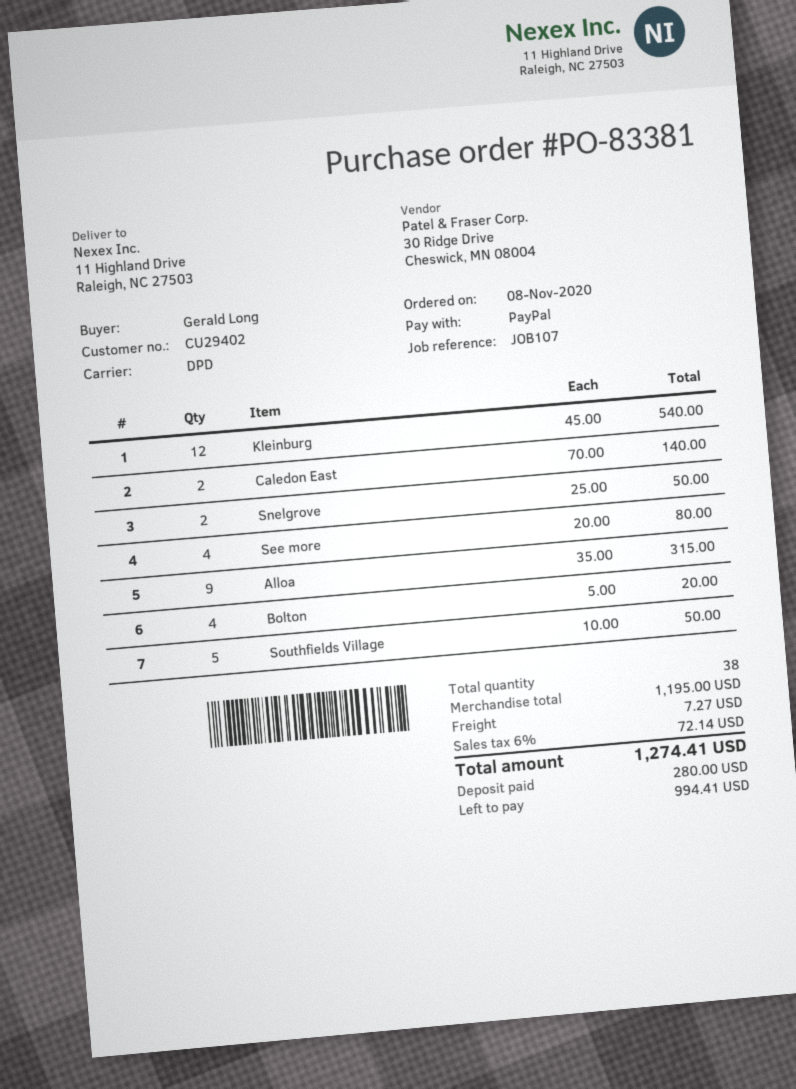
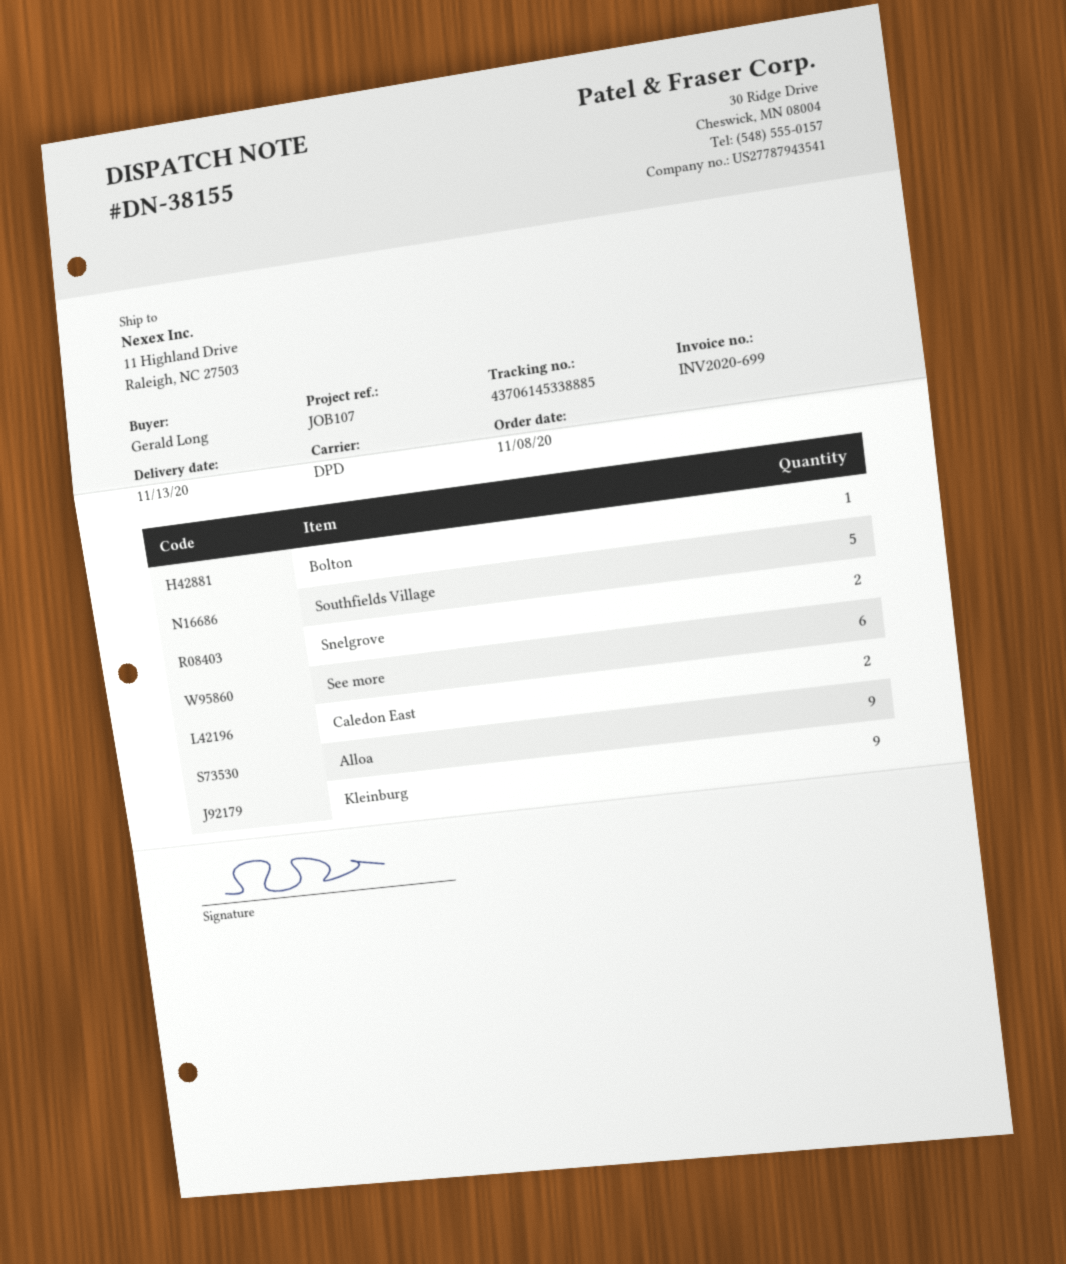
Kleinburg: 12 -> 9
See more: 4 -> 6
Bolton: 4 -> 1

